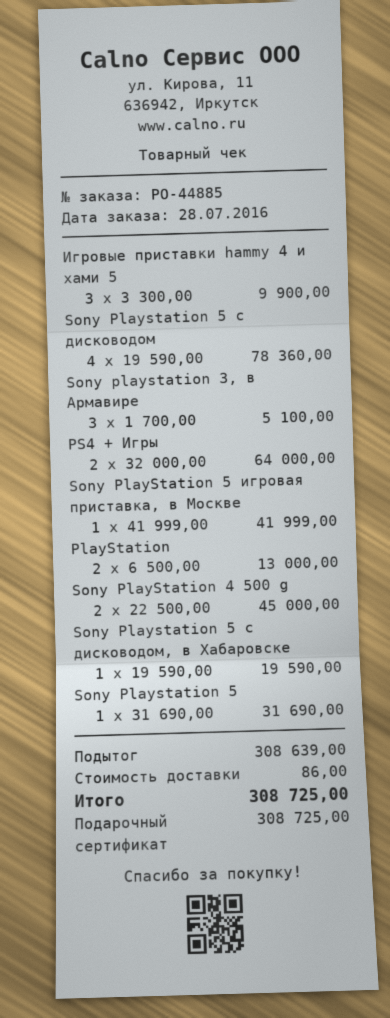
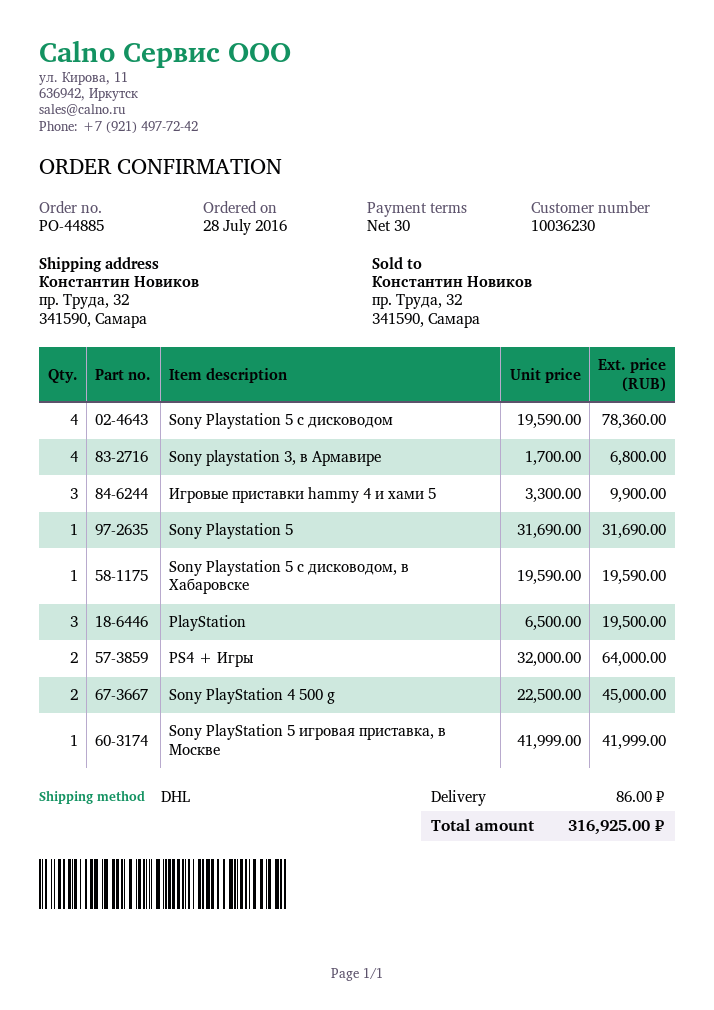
Sony playstation 3, в Армавире: 3 x 1700.00 = 5100.00 -> 4 x 1700.00 = 6800.00
PlayStation: 2 x 6500.00 = 13000.00 -> 3 x 6500.00 = 19500.00
total: 308725.00 -> 316925.00

